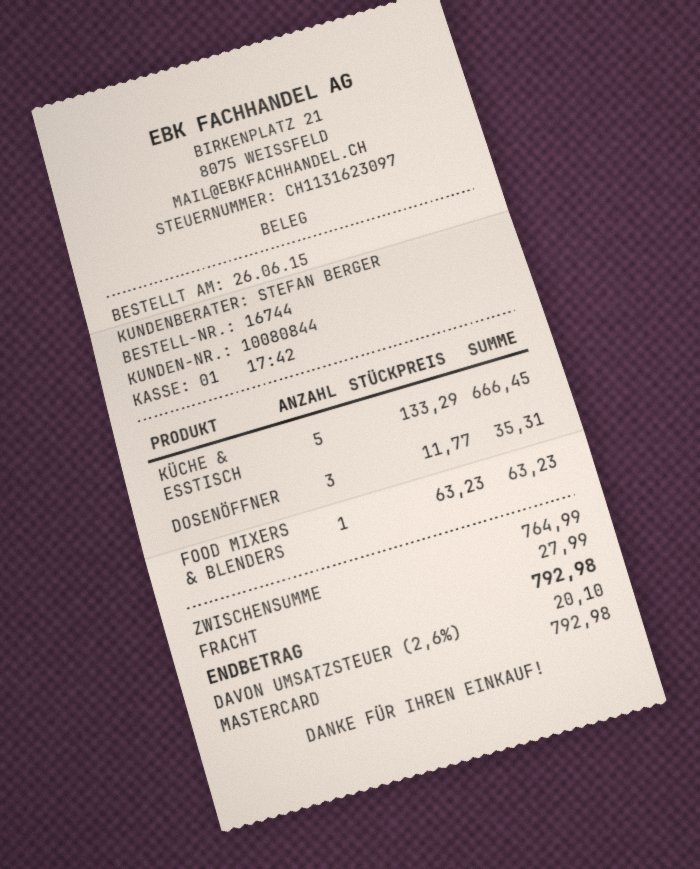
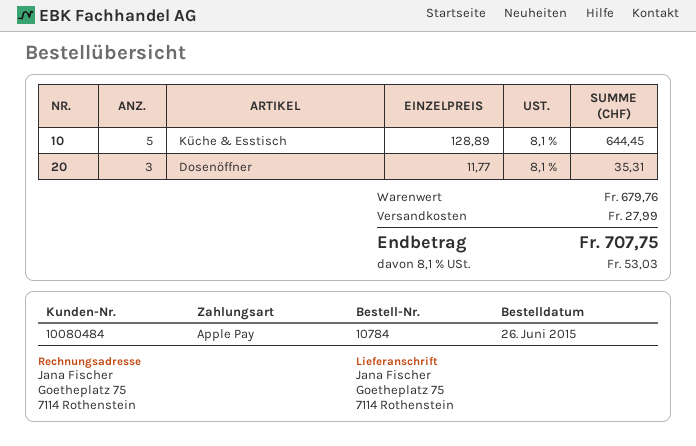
order number: 16744 -> 10784
customer number: 10080844 -> 10080484
payment method: Mastercard -> Apple Pay
KÜCHE & ESSTISCH: 5 x 133.29 = 666.45 -> 5 x 128.89 = 644.45
FOOD MIXERS & BLENDERS: 1 x 63.23 = 63.23 -> none
subtotal: 764.99 -> 679.76
tax: 2.6% = 20.10 -> 8.1% = 53.03
total: 792.98 -> 707.75

